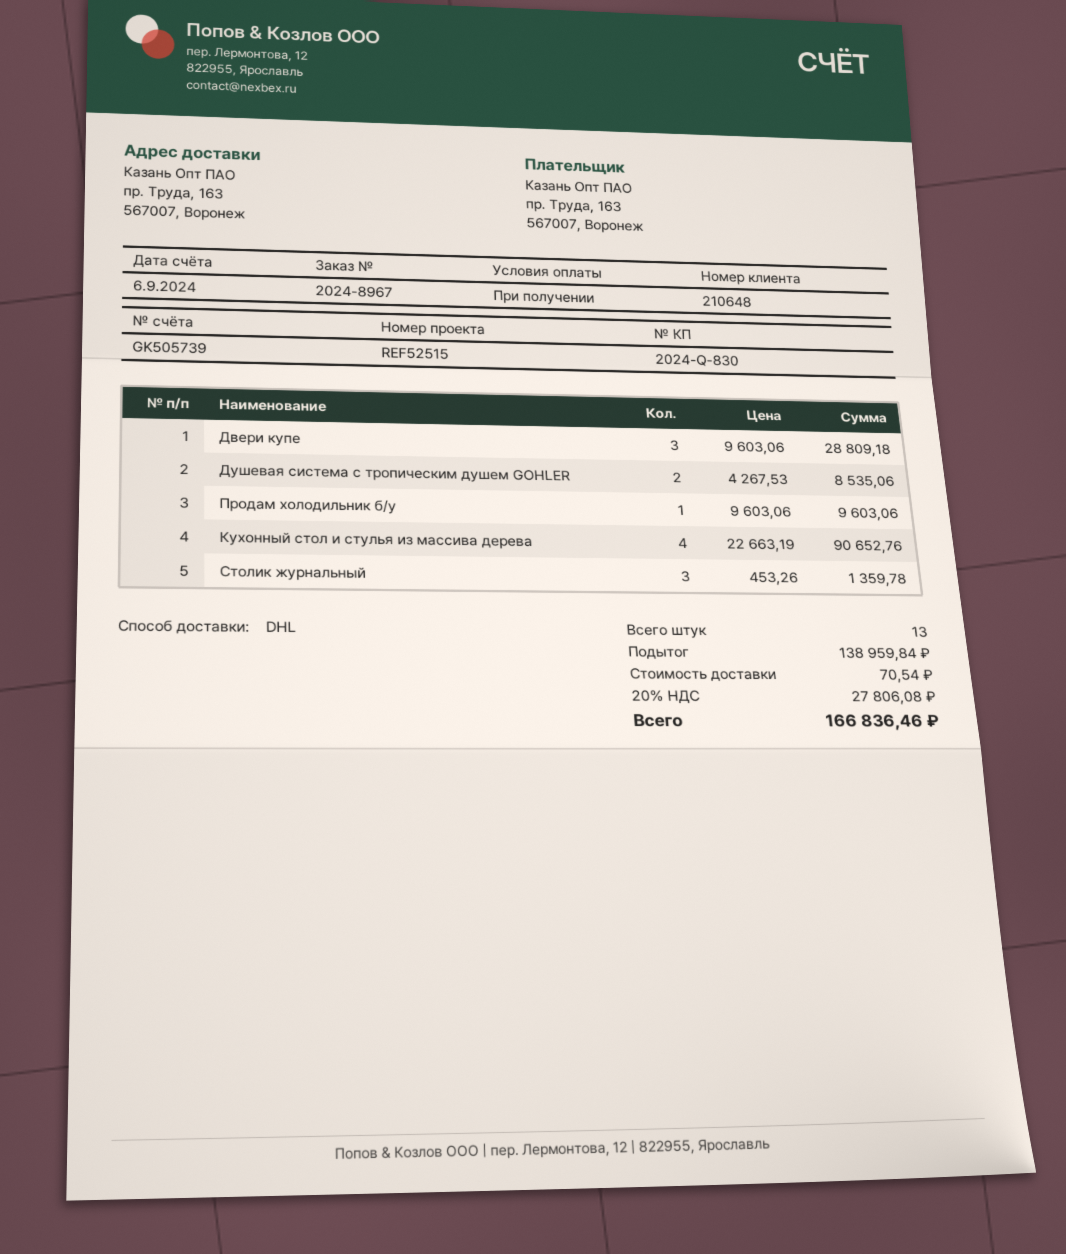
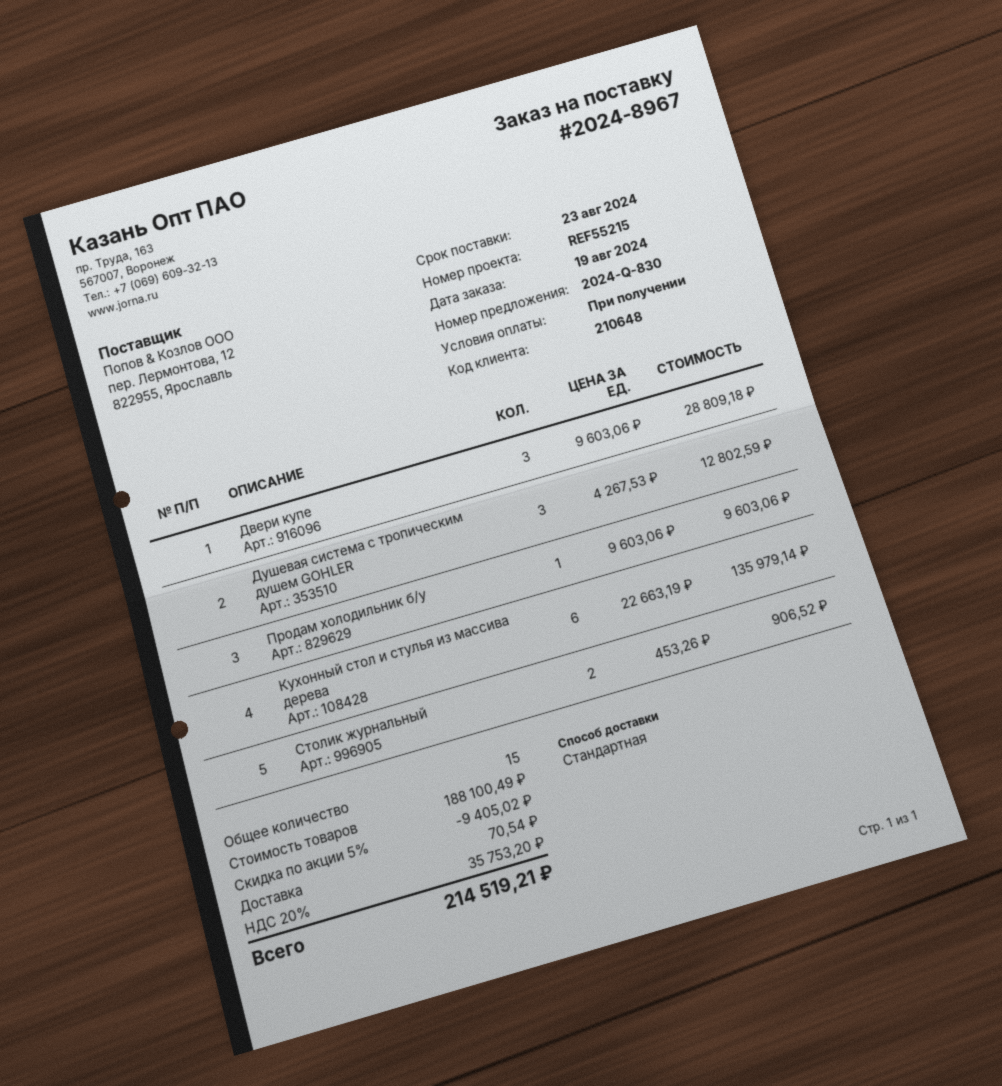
reference: REF52515 -> REF55215
shipping method: DHL -> standard
Душевая система с тропическим душем GOHLER: 2 x 4267.53 = 8535.06 -> 3 x 4267.53 = 12802.59
Кухонный стол и стулья из массива дерева: 4 x 22663.19 = 90652.76 -> 6 x 22663.19 = 135979.14
Столик журнальный: 3 x 453.26 = 1359.78 -> 2 x 453.26 = 906.52
total quantity: 13 -> 15
subtotal: 138959.84 -> 188100.49
discount: none -> 5% = 9405.02
tax: 20% = 27806.08 -> 20% = 35753.20
total: 166836.46 -> 214519.21

